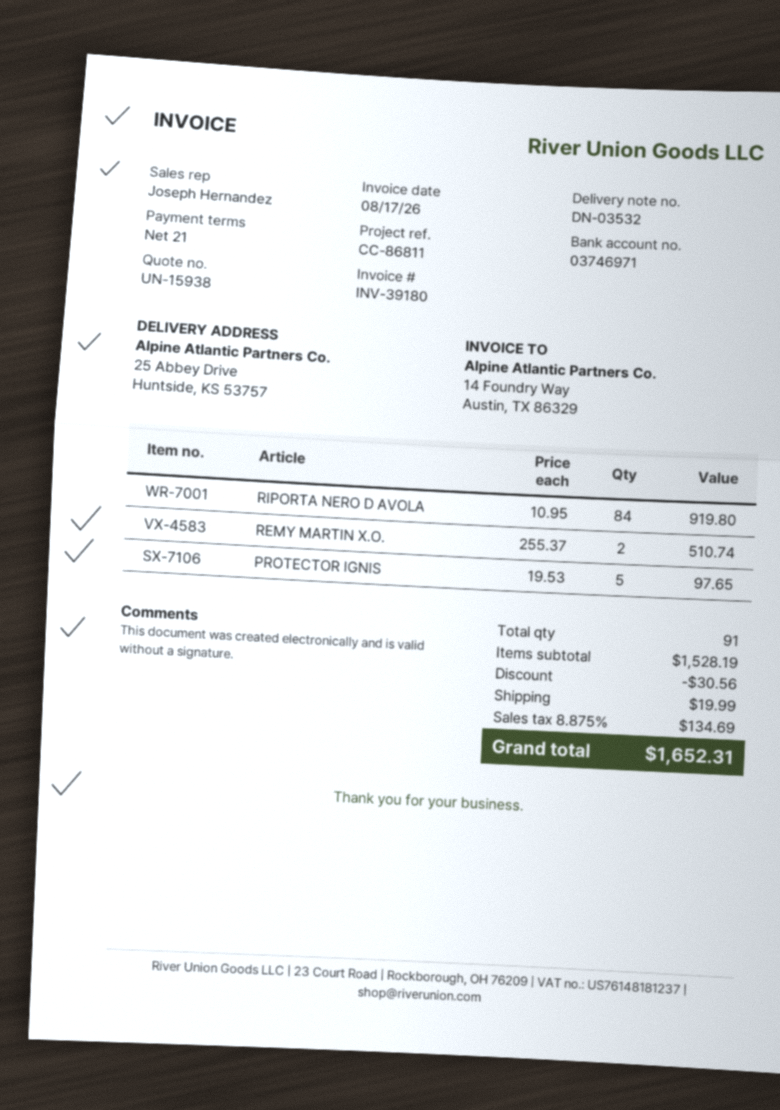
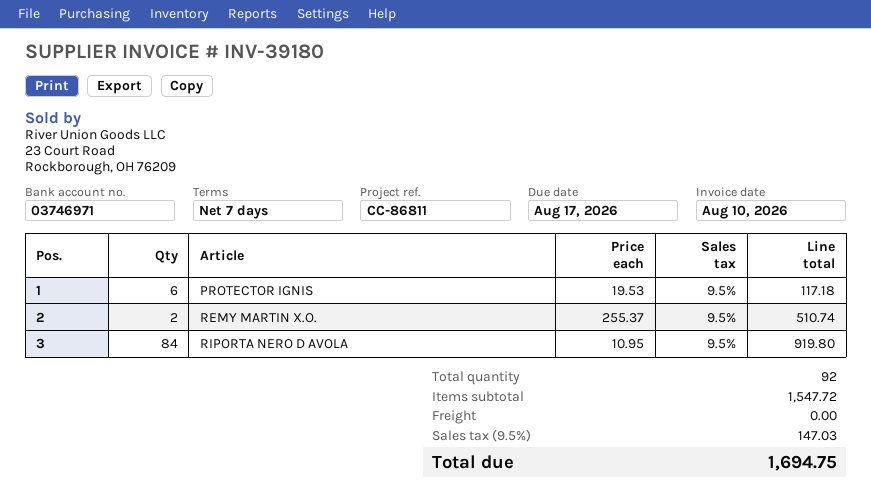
invoice date: 2026-08-17 -> 2026-08-10
payment terms: 21 days -> 7 days
PROTECTOR IGNIS: 5 x 19.53 = 97.65 -> 6 x 19.53 = 117.18
total quantity: 91 -> 92
subtotal: 1528.19 -> 1547.72
discount: 30.56 -> none
shipping: 19.99 -> 0.00
tax: 8.875% = 134.69 -> 9.5% = 147.03
total: 1652.31 -> 1694.75

